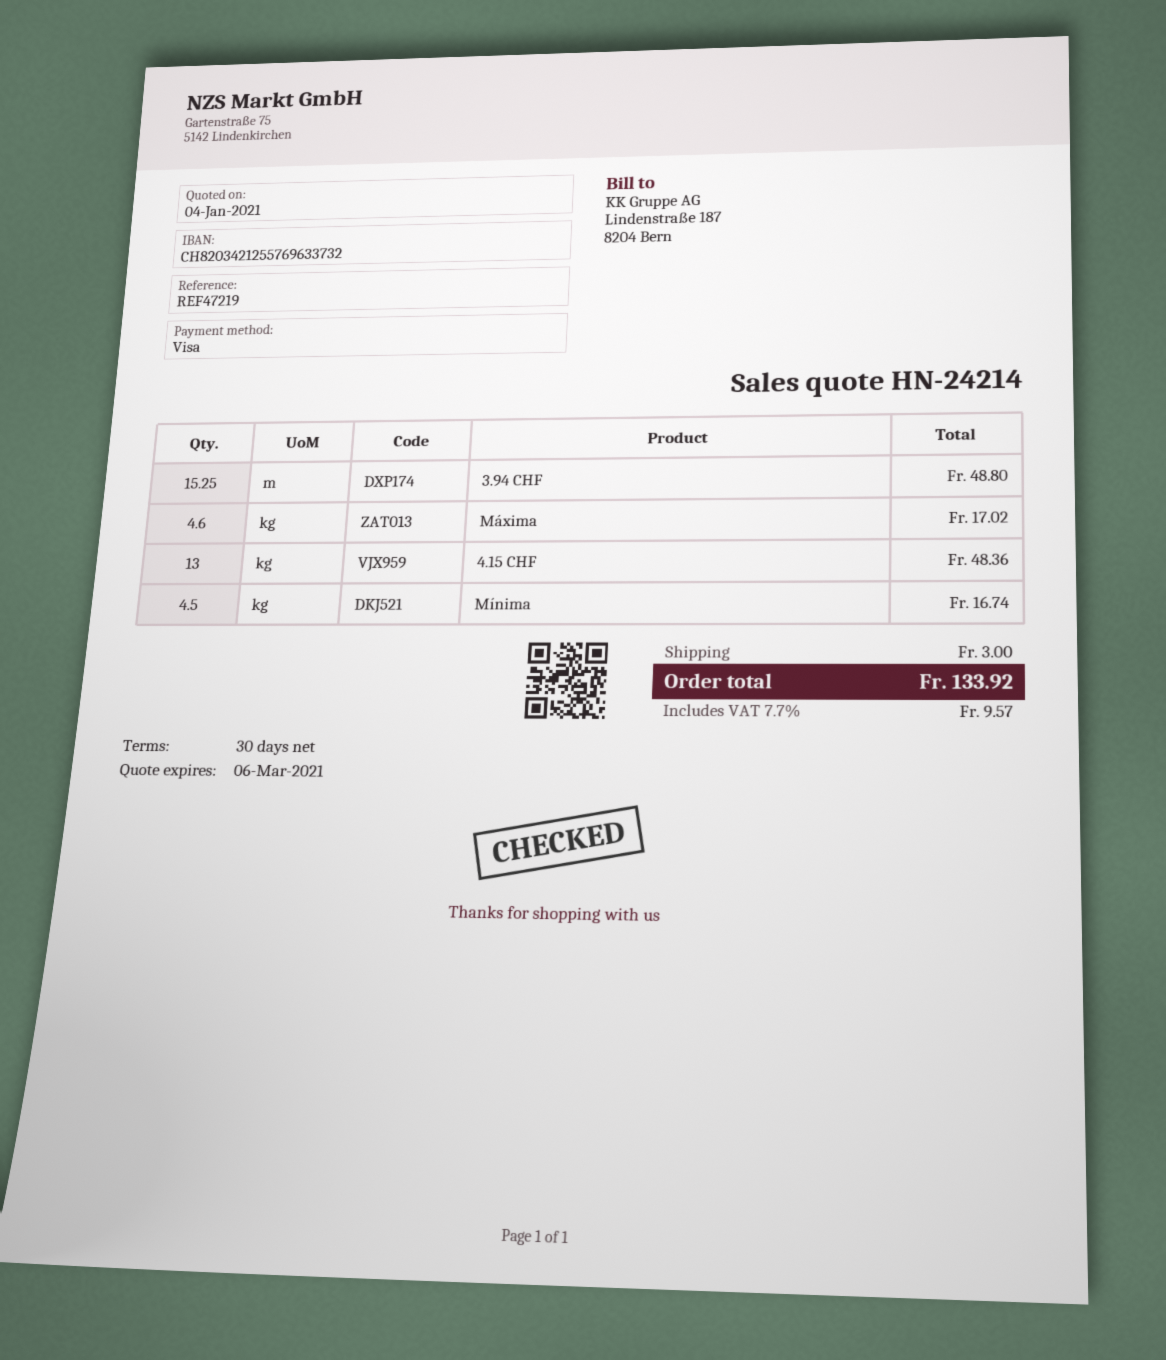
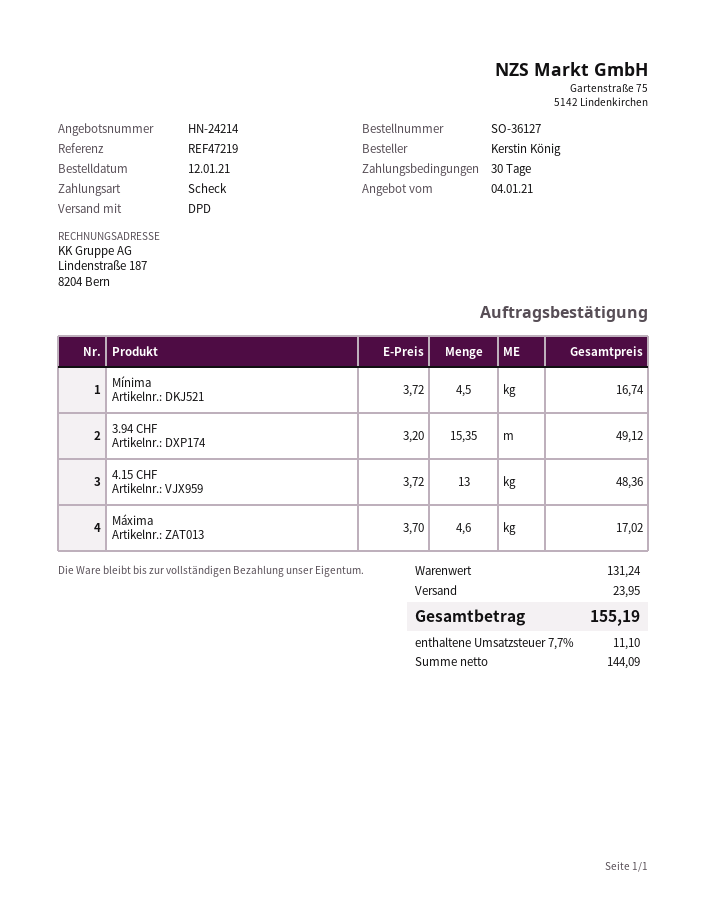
payment method: Visa -> cheque
3.94 CHF: 15.25 for 48.80 -> 15.35 for 49.12
shipping: 3.00 -> 23.95
tax: 7.7% = 9.57 -> 7.7% = 11.10
total: 133.92 -> 155.19

